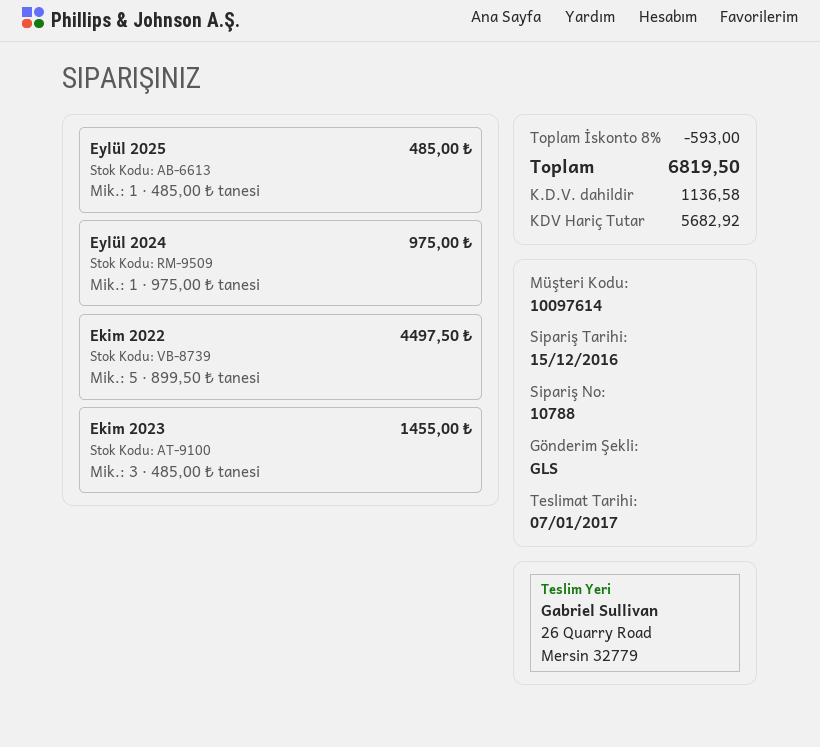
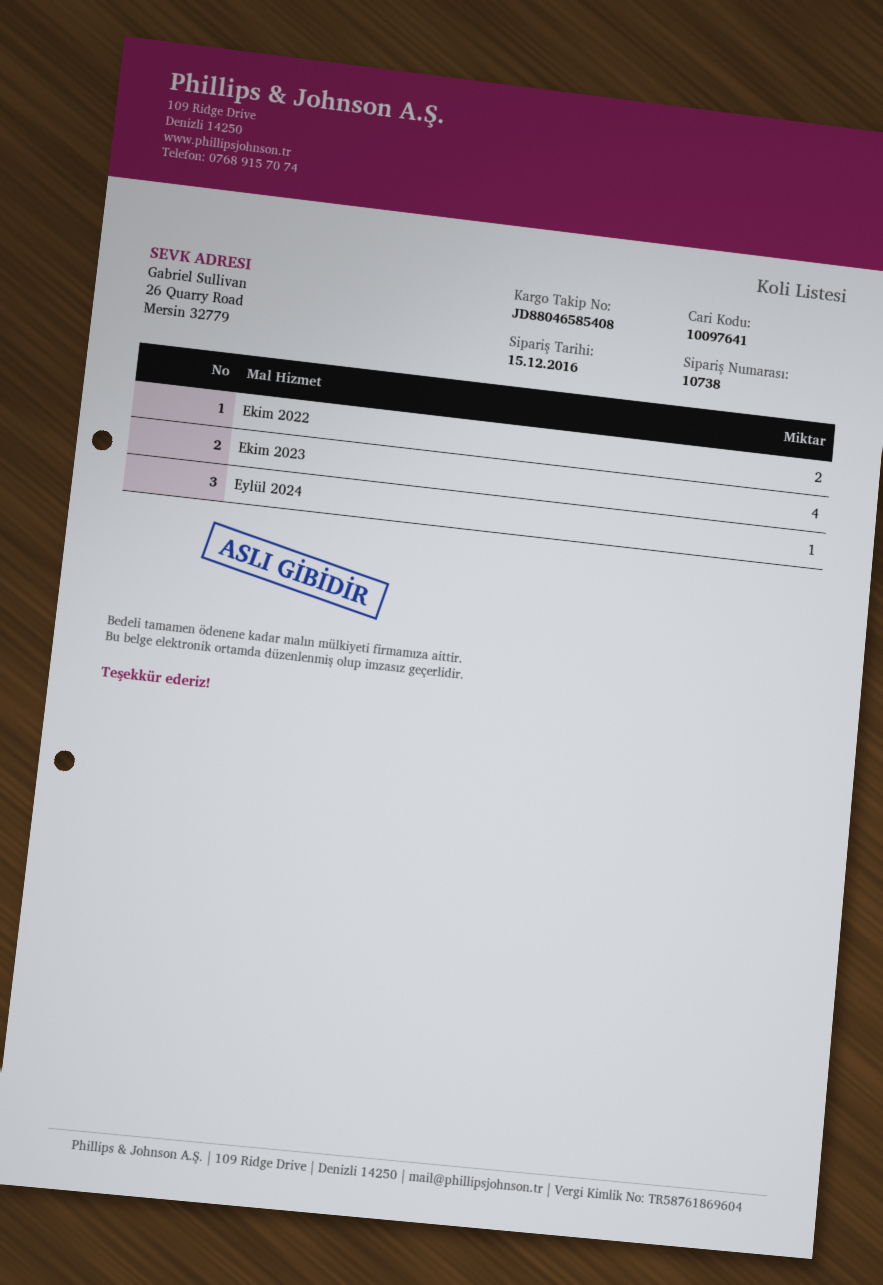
order number: 10788 -> 10738
customer number: 10097614 -> 10097641
Eylül 2025: 1 -> none
Ekim 2022: 5 -> 2
Ekim 2023: 3 -> 4

